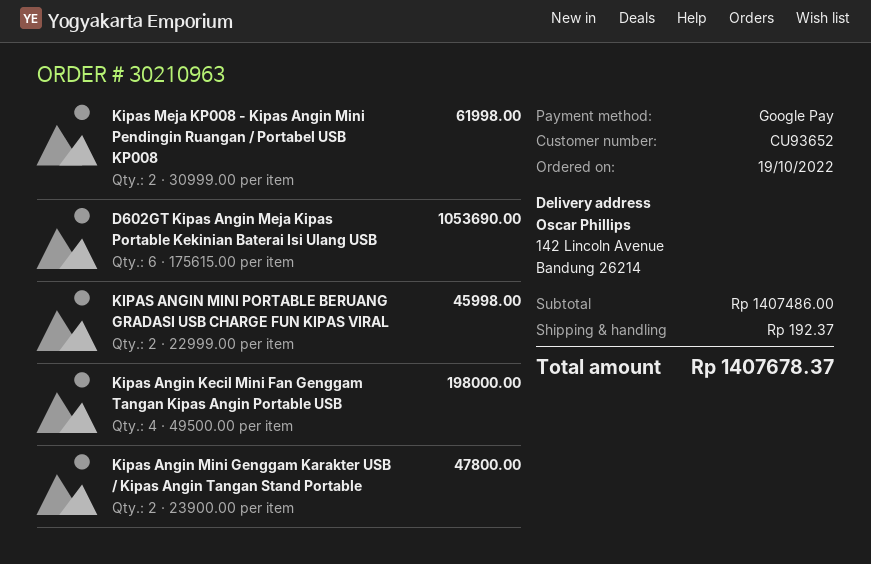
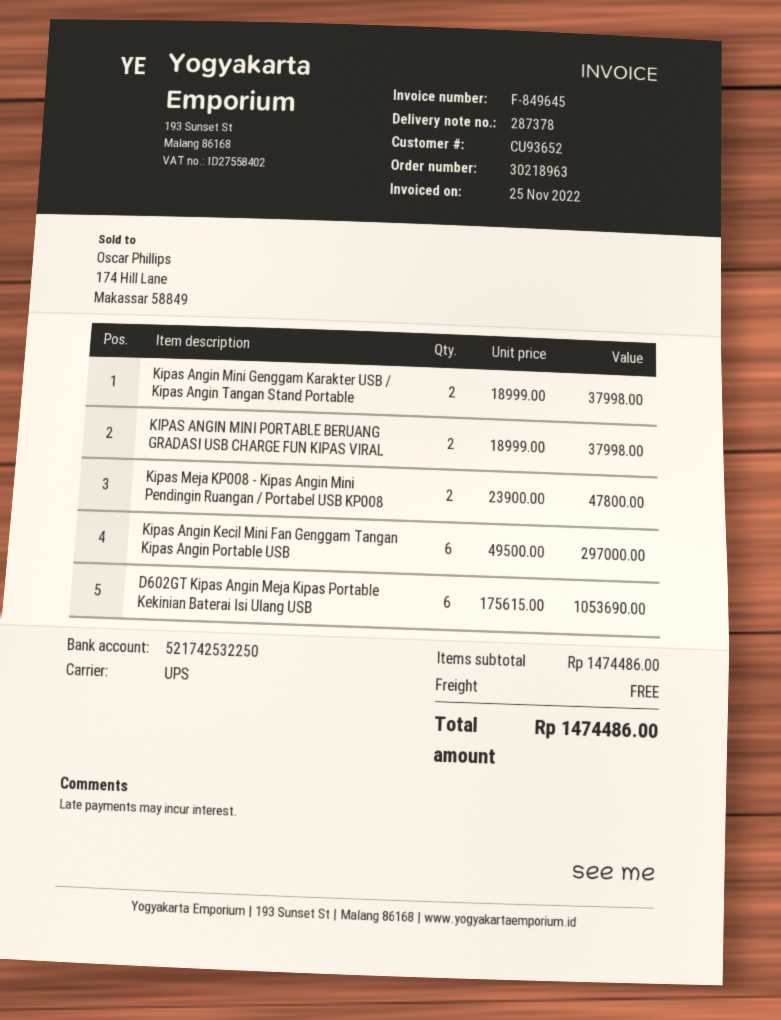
order number: 30210963 -> 30218963
Kipas Meja KP008 - Kipas Angin Mini Pendingin Ruangan / Portabel USB KP008: 2 x 30999.00 = 61998.00 -> 2 x 23900.00 = 47800.00
KIPAS ANGIN MINI PORTABLE BERUANG GRADASI USB CHARGE FUN KIPAS VIRAL: 2 x 22999.00 = 45998.00 -> 2 x 18999.00 = 37998.00
Kipas Angin Kecil Mini Fan Genggam Tangan Kipas Angin Portable USB: 4 x 49500.00 = 198000.00 -> 6 x 49500.00 = 297000.00
Kipas Angin Mini Genggam Karakter USB / Kipas Angin Tangan Stand Portable: 2 x 23900.00 = 47800.00 -> 2 x 18999.00 = 37998.00
subtotal: 1407486.00 -> 1474486.00
shipping: 192.37 -> 0.00
total: 1407678.37 -> 1474486.00

